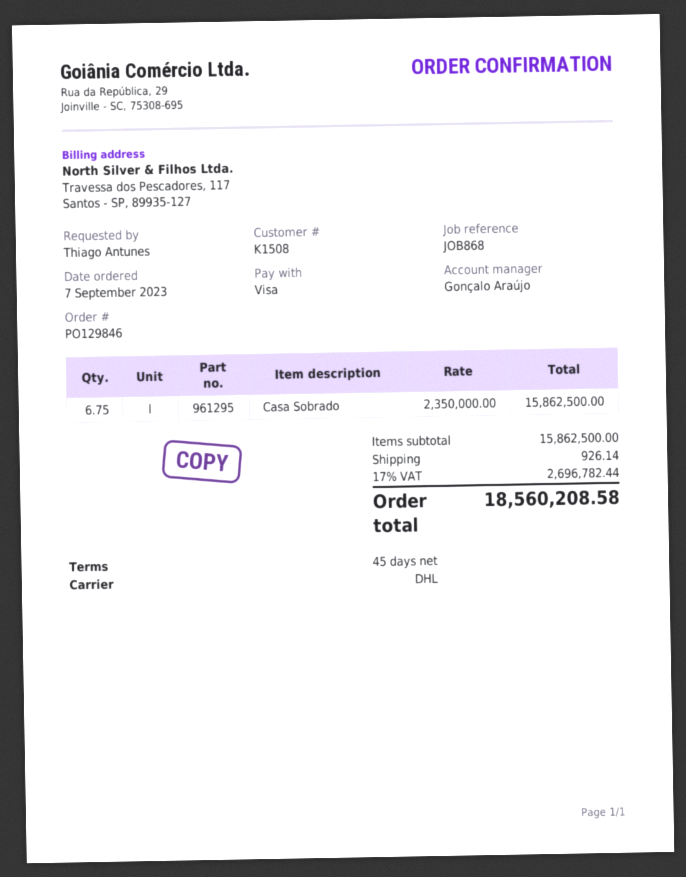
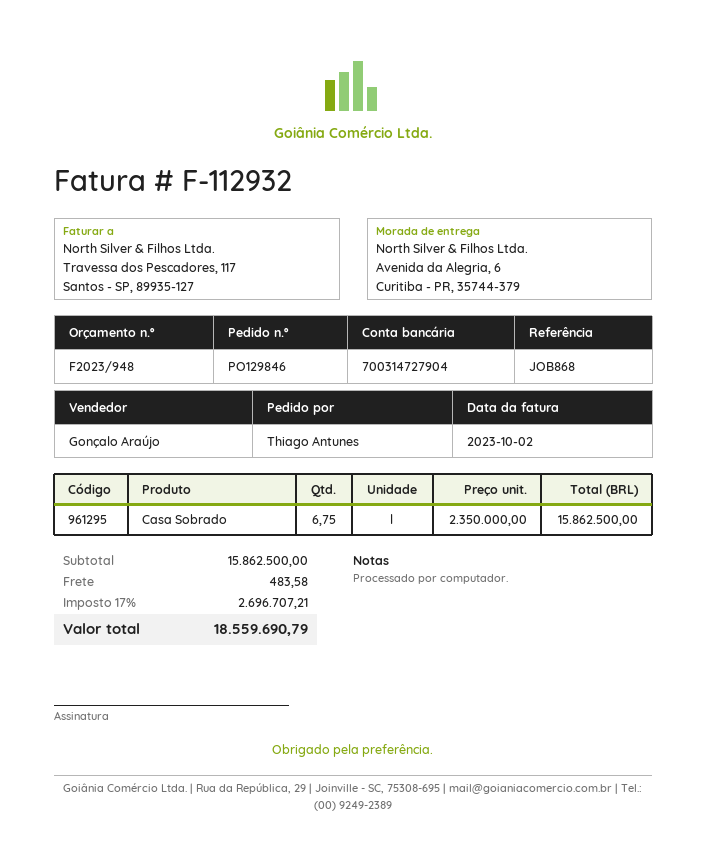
shipping: 926.14 -> 483.58
tax: 17% = 2696782.44 -> 17% = 2696707.21
total: 18560208.58 -> 18559690.79

